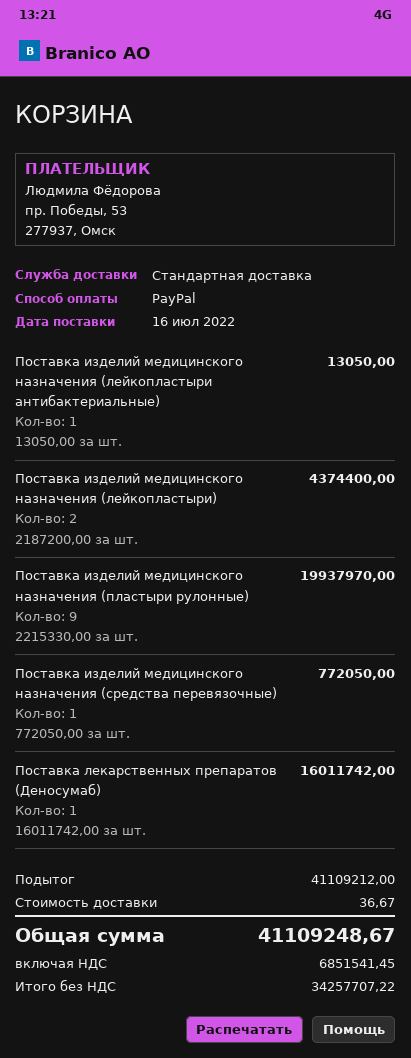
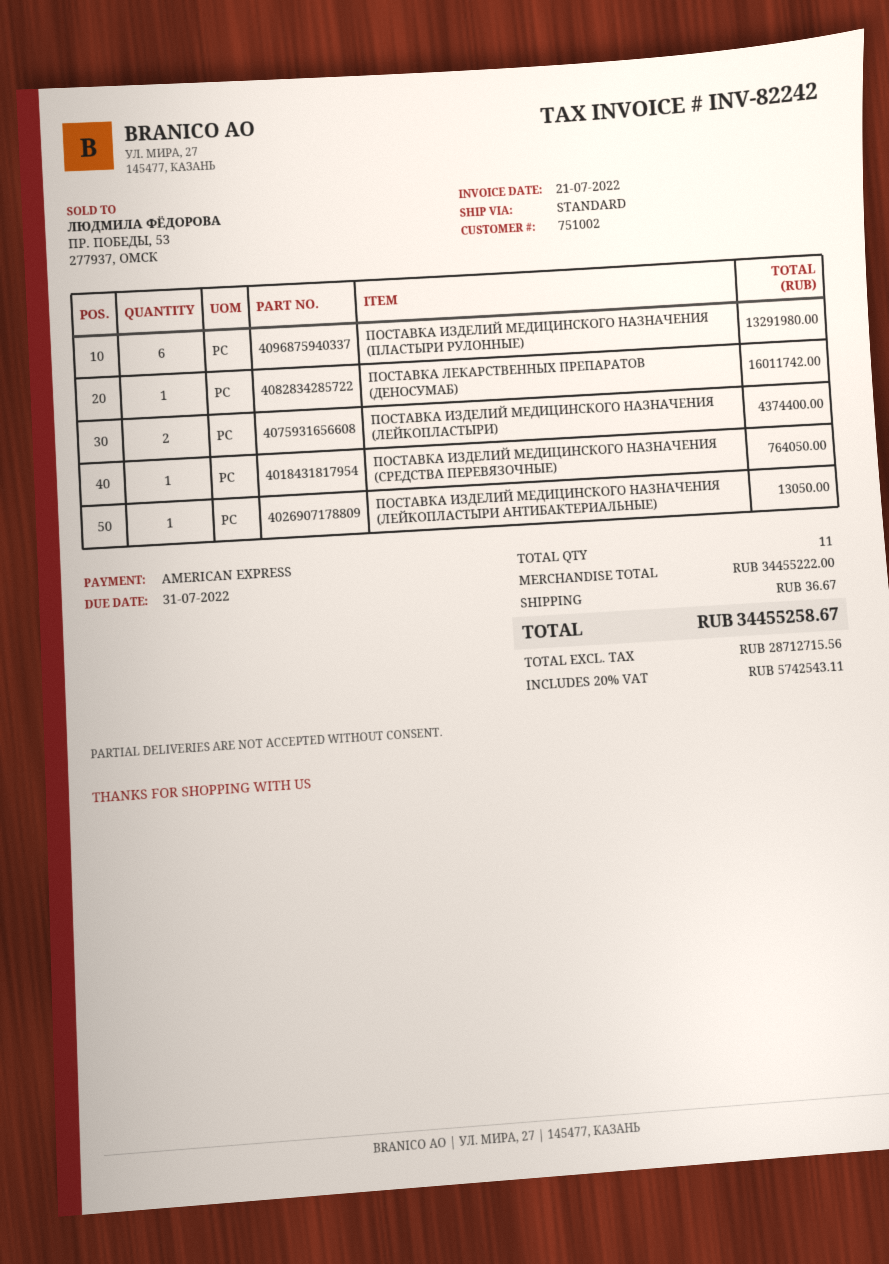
payment method: PayPal -> American Express
Поставка изделий медицинского назначения (пластыри рулонные): 9 for 19937970.00 -> 6 for 13291980.00
Поставка изделий медицинского назначения (средства перевязочные): 1 for 772050.00 -> 1 for 764050.00
subtotal: 41109212.00 -> 34455222.00
net: 34257707.22 -> 28712715.56
tax: 6851541.45 -> 5742543.11
total: 41109248.67 -> 34455258.67

